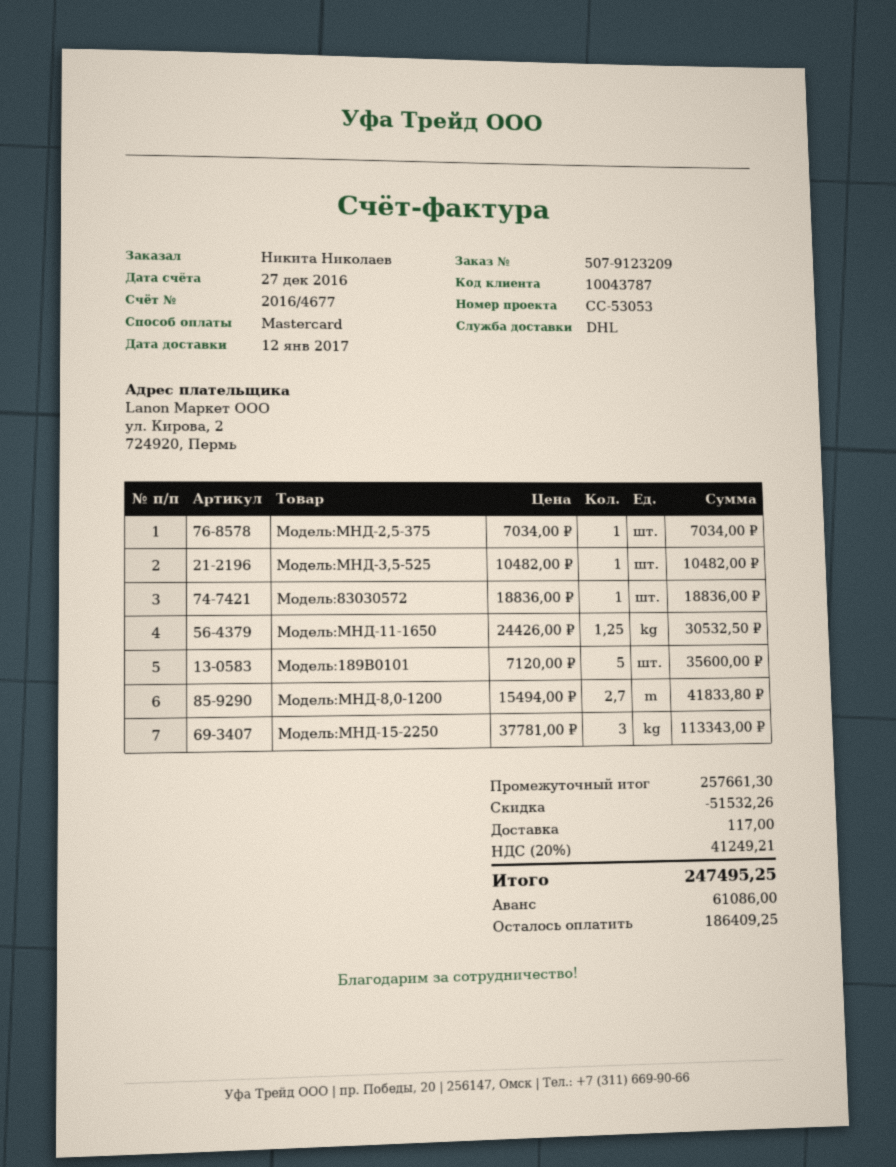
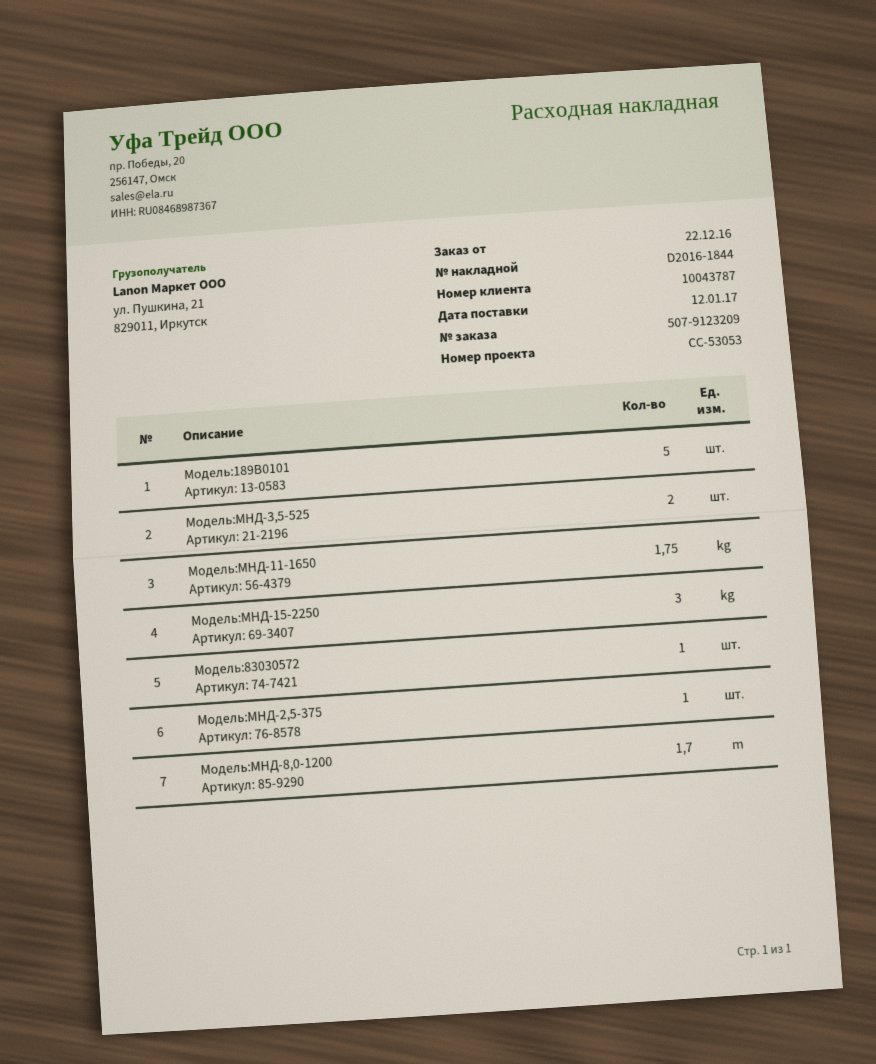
Модель:МНД-3,5-525: 1 -> 2
Модель:МНД-11-1650: 1.25 -> 1.75
Модель:МНД-8,0-1200: 2.7 -> 1.7

